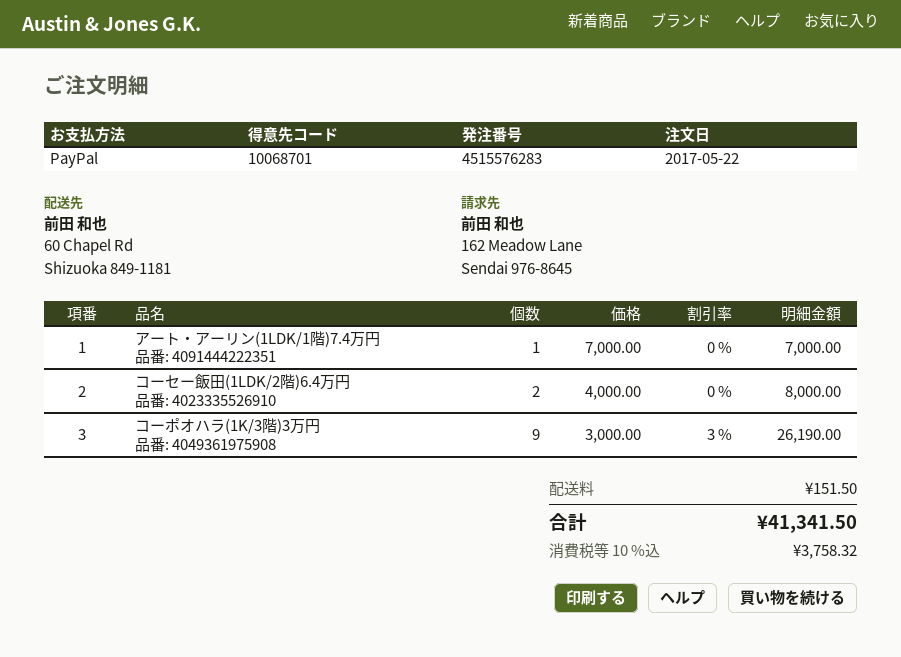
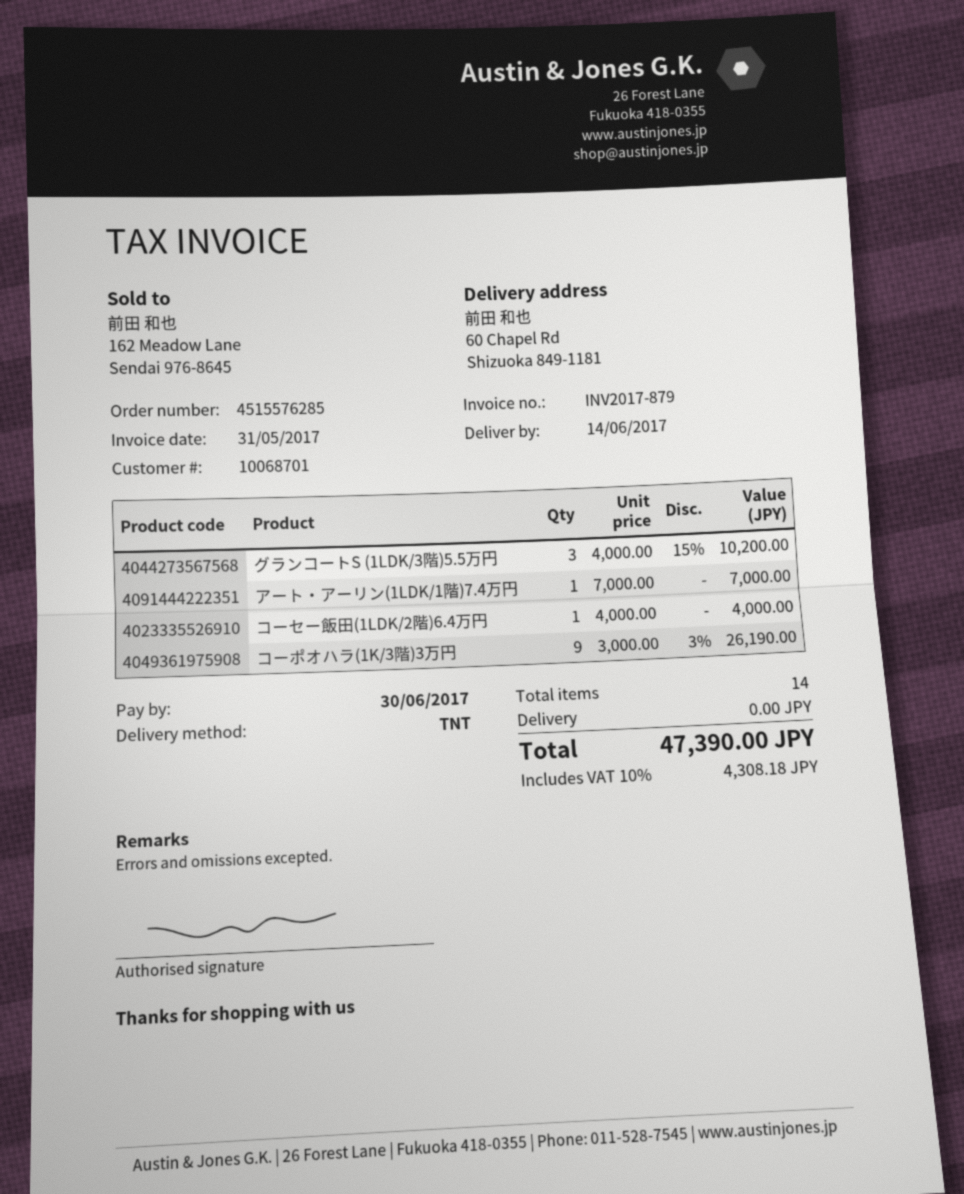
order number: 4515576283 -> 4515576285
コーセー飯田(1LDK/2階)6.4万円: 2 x 4000.00 = 8000.00 -> 1 x 4000.00 = 4000.00
グランコートS (1LDK/3階)5.5万円: none -> 3 x 4000.00 - 15% = 10200.00
shipping: 151.50 -> 0.00
tax: 10% = 3758.32 -> 10% = 4308.18
total: 41341.50 -> 47390.00

